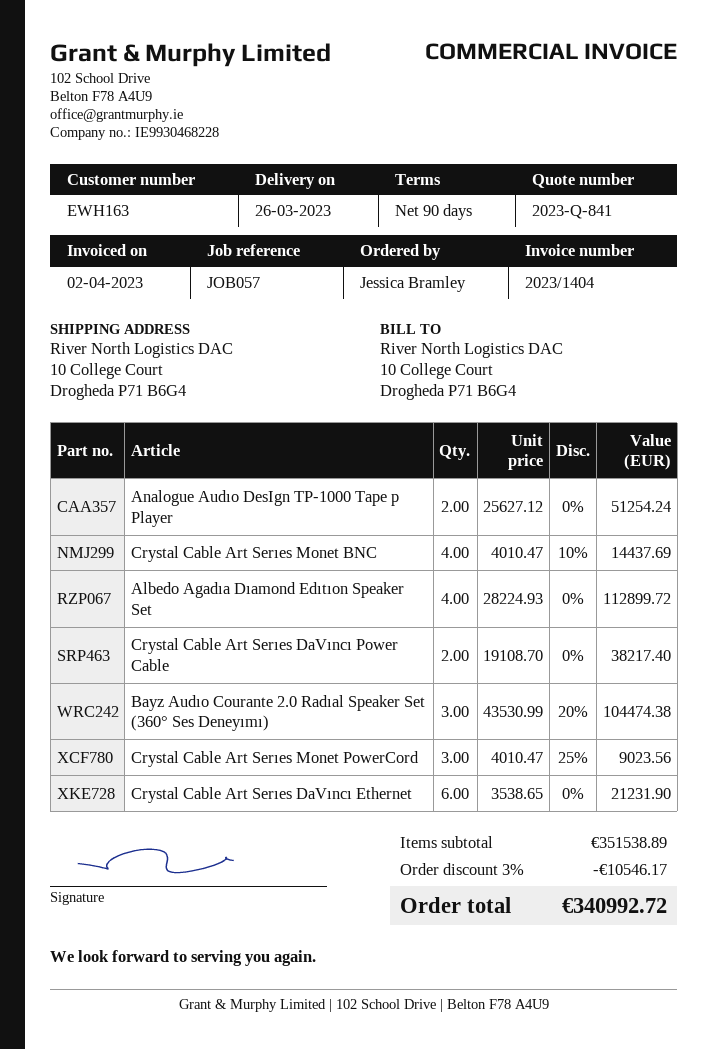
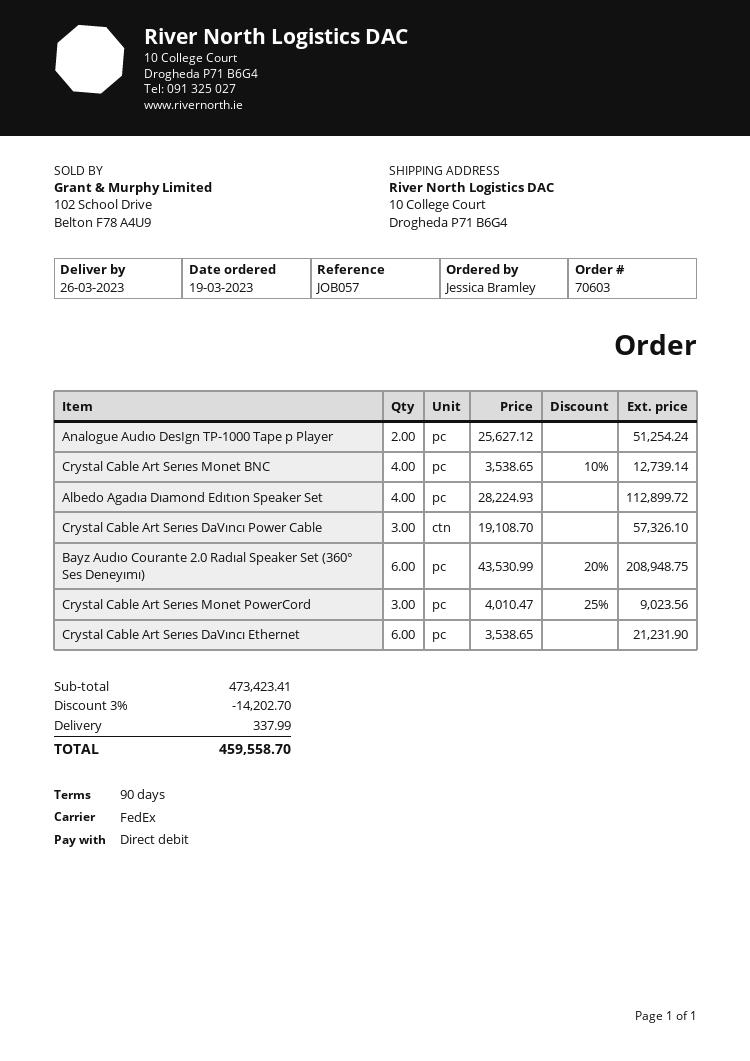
Crystal Cable Art Serıes Monet BNC: 4 x 4010.47 - 10% = 14437.69 -> 4 x 3538.65 - 10% = 12739.14
Crystal Cable Art Serıes DaVıncı Power Cable: 2 x 19108.70 = 38217.40 -> 3 x 19108.70 = 57326.10
Bayz Audıo Courante 2.0 Radıal Speaker Set (360° Ses Deneyımı): 3 x 43530.99 - 20% = 104474.38 -> 6 x 43530.99 - 20% = 208948.75
subtotal: 351538.89 -> 473423.41
discount: 3% = 10546.17 -> 3% = 14202.70
shipping: none -> 337.99
total: 340992.72 -> 459558.70

